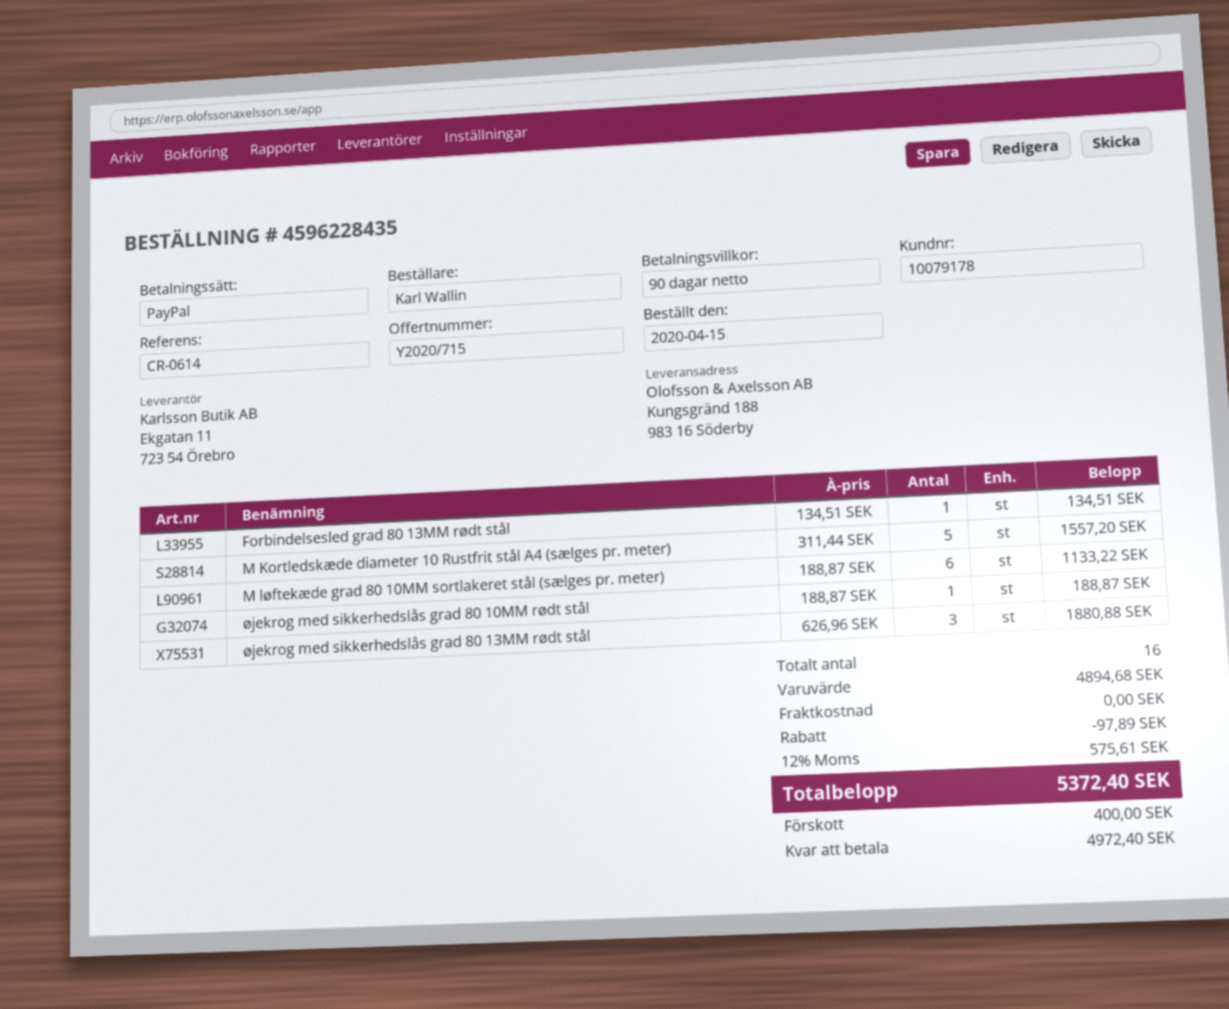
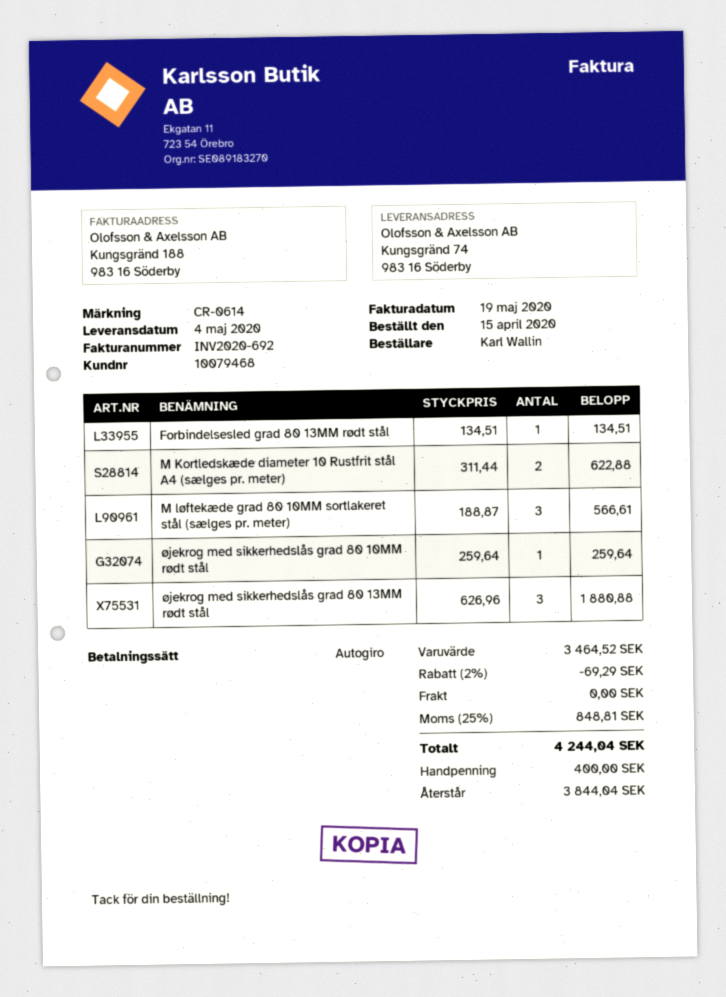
customer number: 10079178 -> 10079468
payment method: PayPal -> direct debit
ship to: Kungsgränd 188, 983 16 Söderby -> Kungsgränd 74, 983 16 Söderby
M Kortledskæde diameter 10 Rustfrit stål A4 (sælges pr. meter): 5 x 311.44 = 1557.20 -> 2 x 311.44 = 622.88
M løftekæde grad 80 10MM sortlakeret stål (sælges pr. meter): 6 x 188.87 = 1133.22 -> 3 x 188.87 = 566.61
øjekrog med sikkerhedslås grad 80 10MM rødt stål: 1 x 188.87 = 188.87 -> 1 x 259.64 = 259.64
subtotal: 4894.68 -> 3464.52
discount: 97.89 -> 69.29
tax: 12% = 575.61 -> 25% = 848.81
total: 5372.40 -> 4244.04
balance: 4972.40 -> 3844.04

